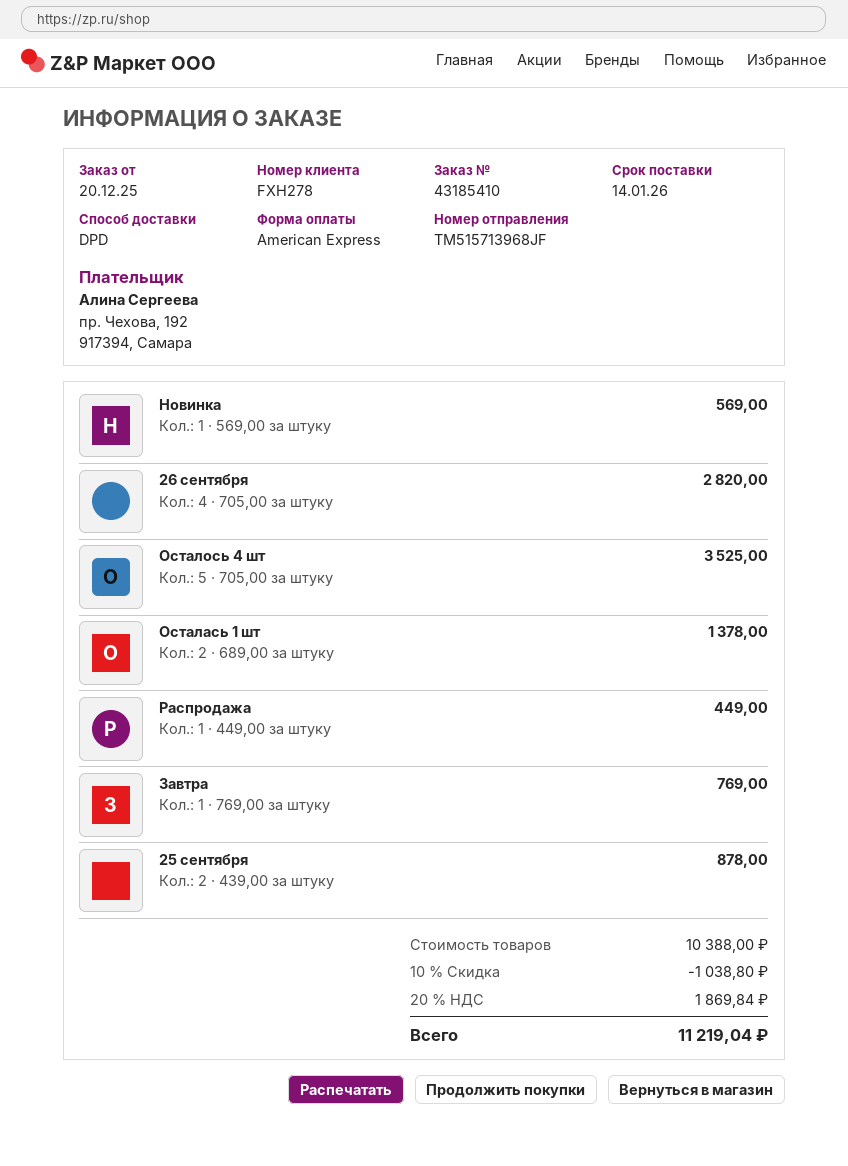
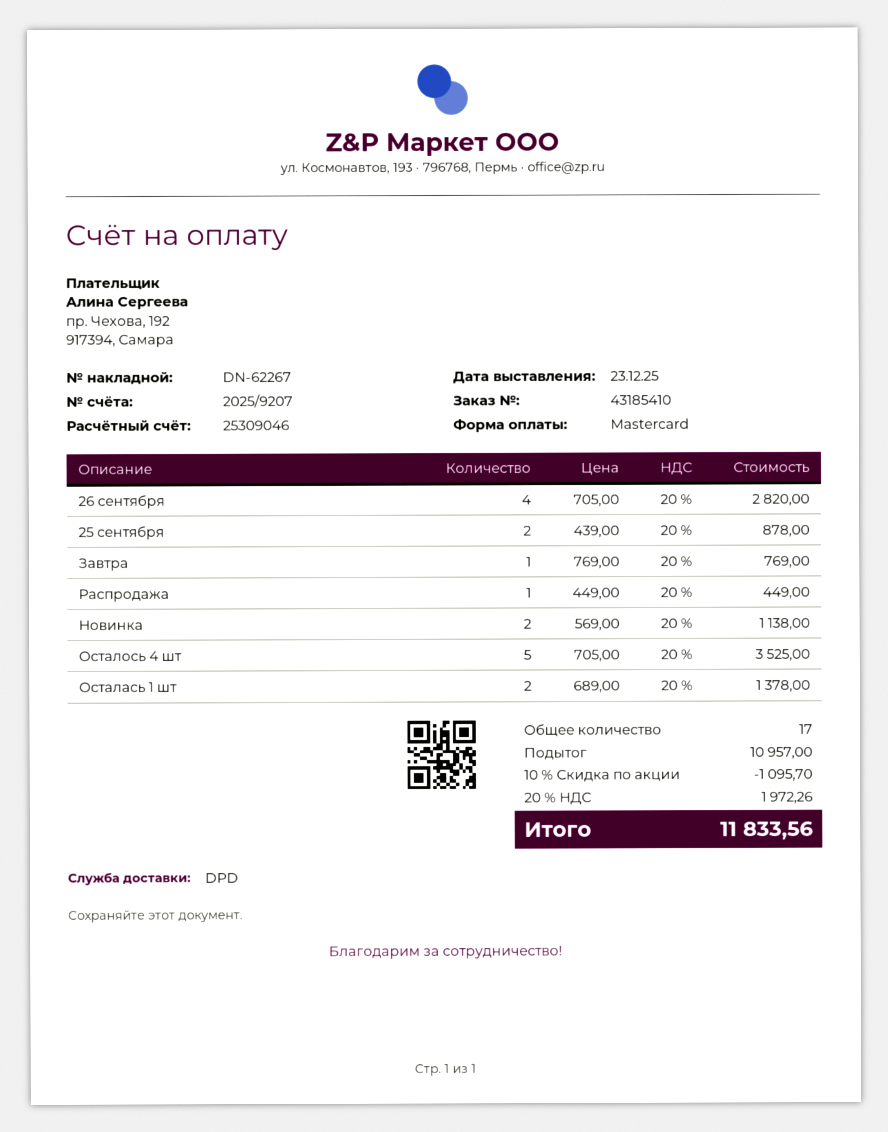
payment method: American Express -> Mastercard
Новинка: 1 x 569.00 = 569.00 -> 2 x 569.00 = 1138.00
subtotal: 10388.00 -> 10957.00
discount: 10% = 1038.80 -> 10% = 1095.70
tax: 20% = 1869.84 -> 20% = 1972.26
total: 11219.04 -> 11833.56

